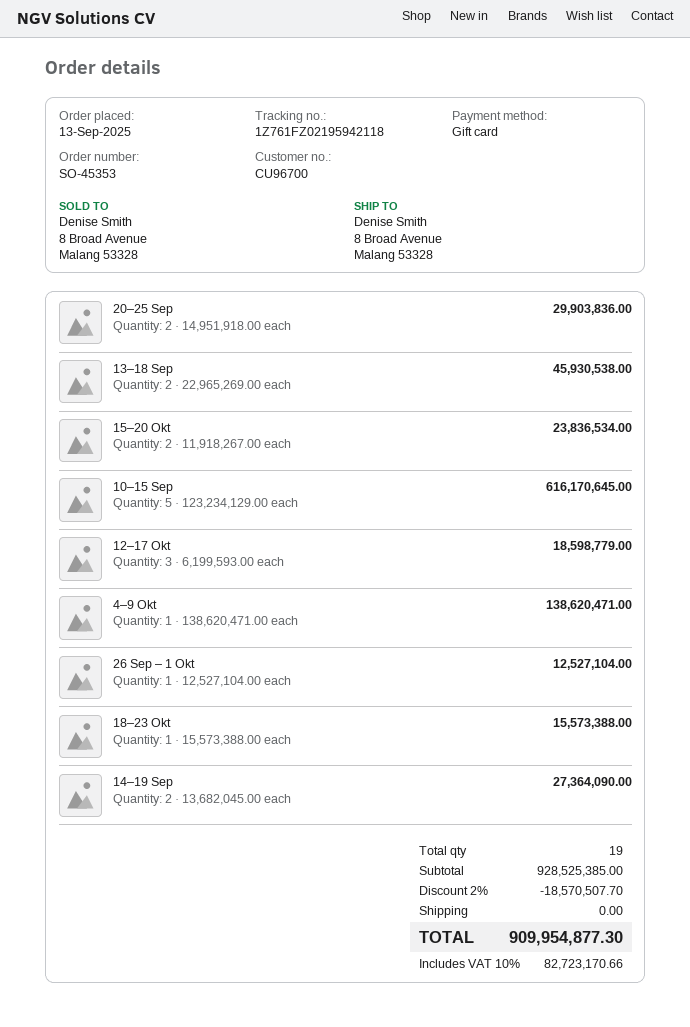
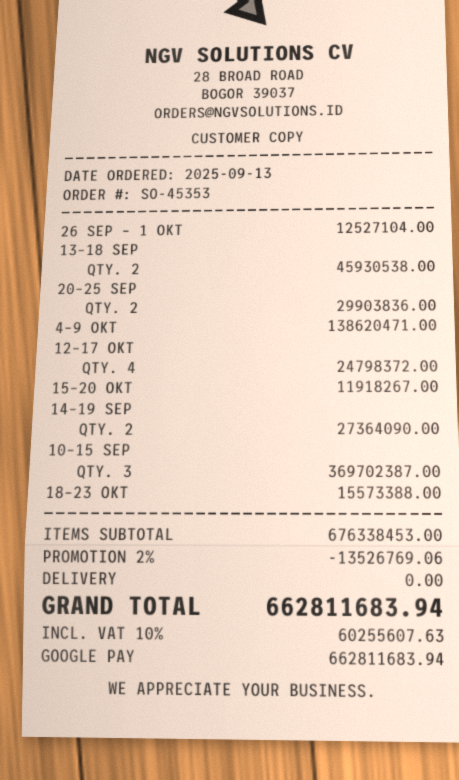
payment method: gift card -> Google Pay
15–20 Okt: 2 for 23836534.00 -> 1 for 11918267.00
10–15 Sep: 5 for 616170645.00 -> 3 for 369702387.00
12–17 Okt: 3 for 18598779.00 -> 4 for 24798372.00
subtotal: 928525385.00 -> 676338453.00
discount: 2% = 18570507.70 -> 2% = 13526769.06
tax: 10% = 82723170.66 -> 10% = 60255607.63
total: 909954877.30 -> 662811683.94

